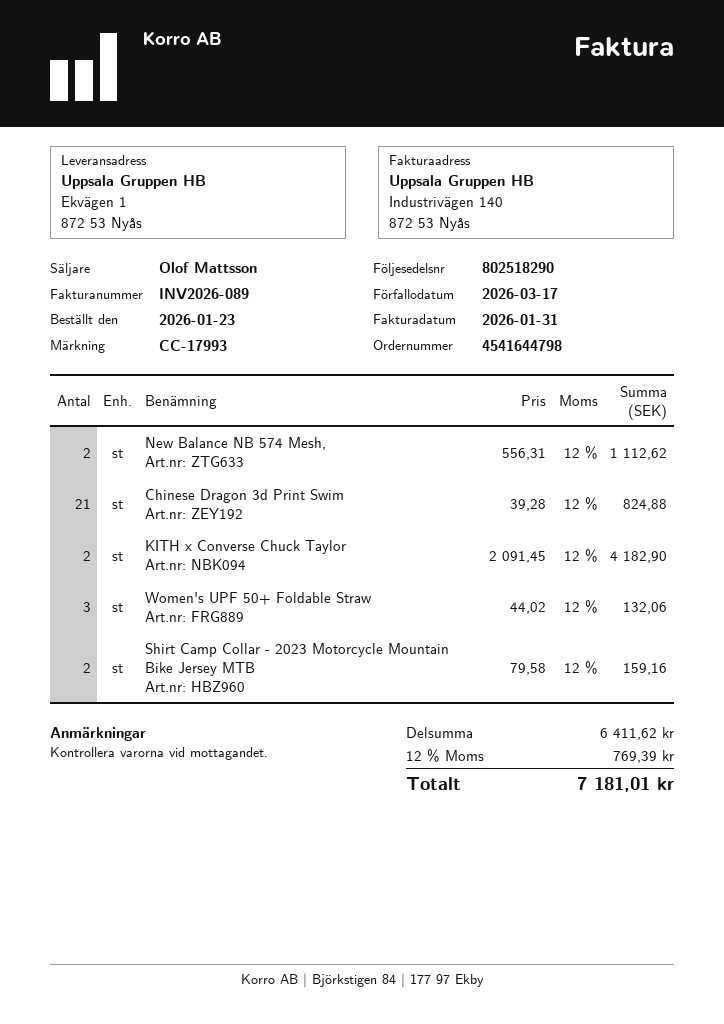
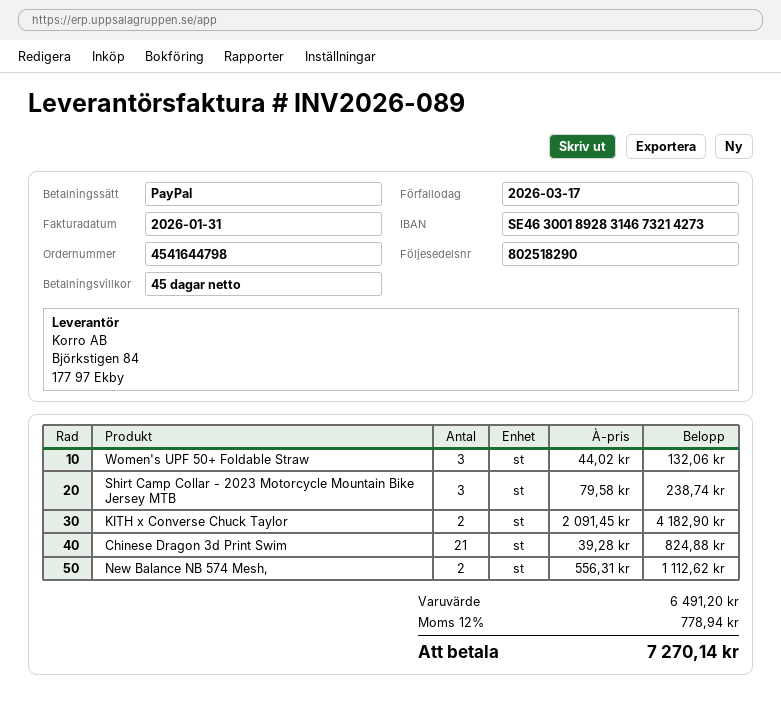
Shirt Camp Collar - 2023 Motorcycle Mountain Bike Jersey MTB: 2 x 79.58 = 159.16 -> 3 x 79.58 = 238.74
subtotal: 6411.62 -> 6491.20
tax: 12% = 769.39 -> 12% = 778.94
total: 7181.01 -> 7270.14

